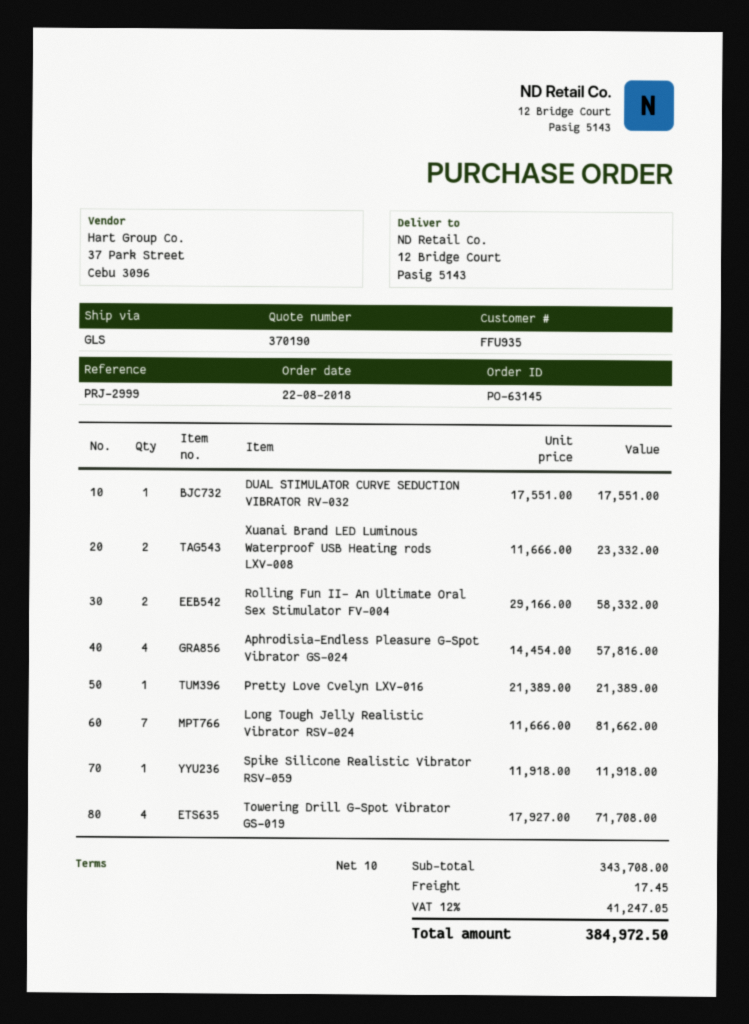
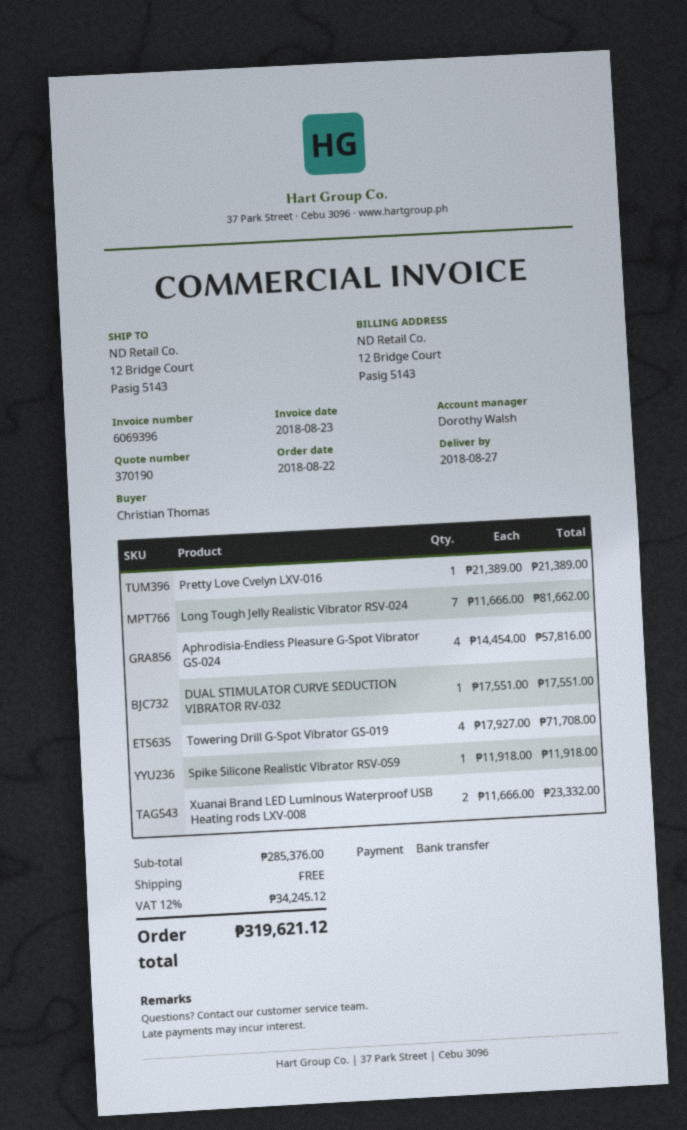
Rolling Fun II- An Ultimate Oral Sex Stimulator FV-004: 2 x 29166.00 = 58332.00 -> none
subtotal: 343708.00 -> 285376.00
shipping: 17.45 -> 0.00
tax: 12% = 41247.05 -> 12% = 34245.12
total: 384972.50 -> 319621.12

